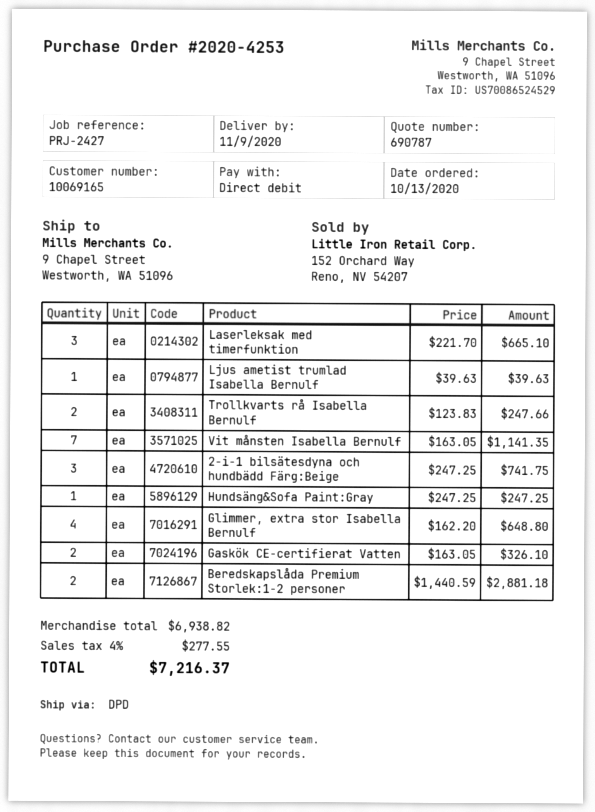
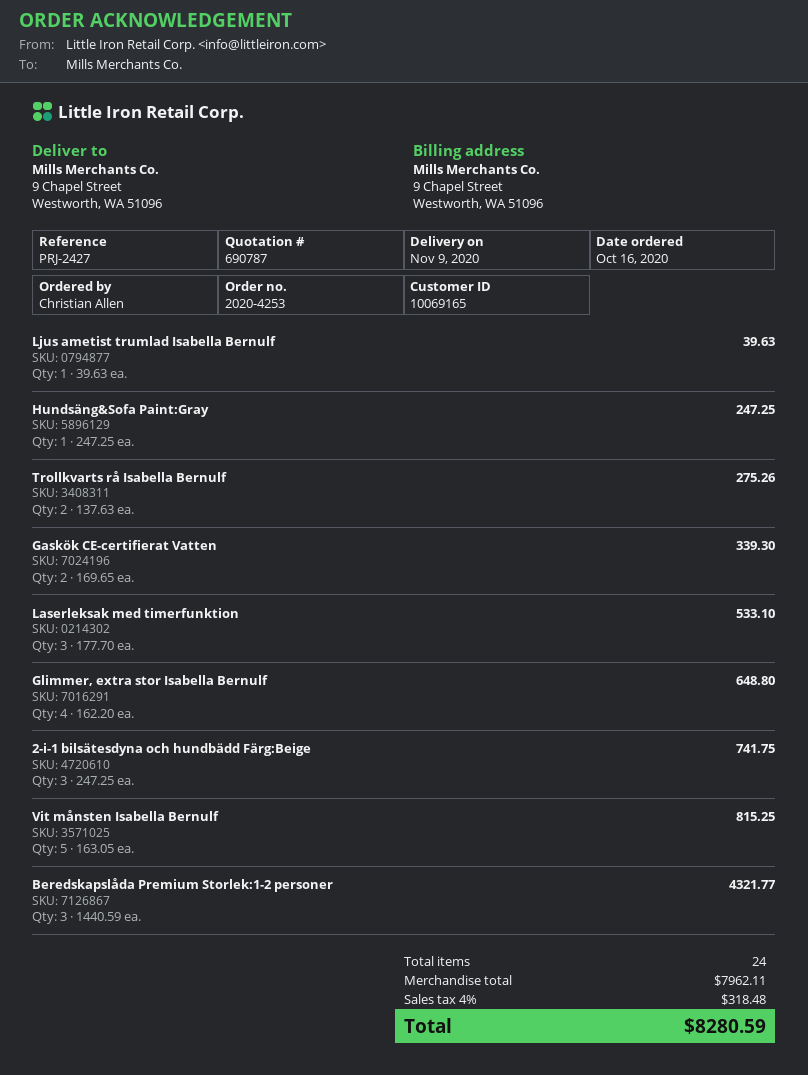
order date: 2020-10-13 -> 2020-10-16
Laserleksak med timerfunktion: 3 x 221.70 = 665.10 -> 3 x 177.70 = 533.10
Trollkvarts rå Isabella Bernulf: 2 x 123.83 = 247.66 -> 2 x 137.63 = 275.26
Vit månsten Isabella Bernulf: 7 x 163.05 = 1141.35 -> 5 x 163.05 = 815.25
Gaskök CE-certifierat Vatten: 2 x 163.05 = 326.10 -> 2 x 169.65 = 339.30
Beredskapslåda Premium Storlek:1-2 personer: 2 x 1440.59 = 2881.18 -> 3 x 1440.59 = 4321.77
subtotal: 6938.82 -> 7962.11
tax: 4% = 277.55 -> 4% = 318.48
total: 7216.37 -> 8280.59

